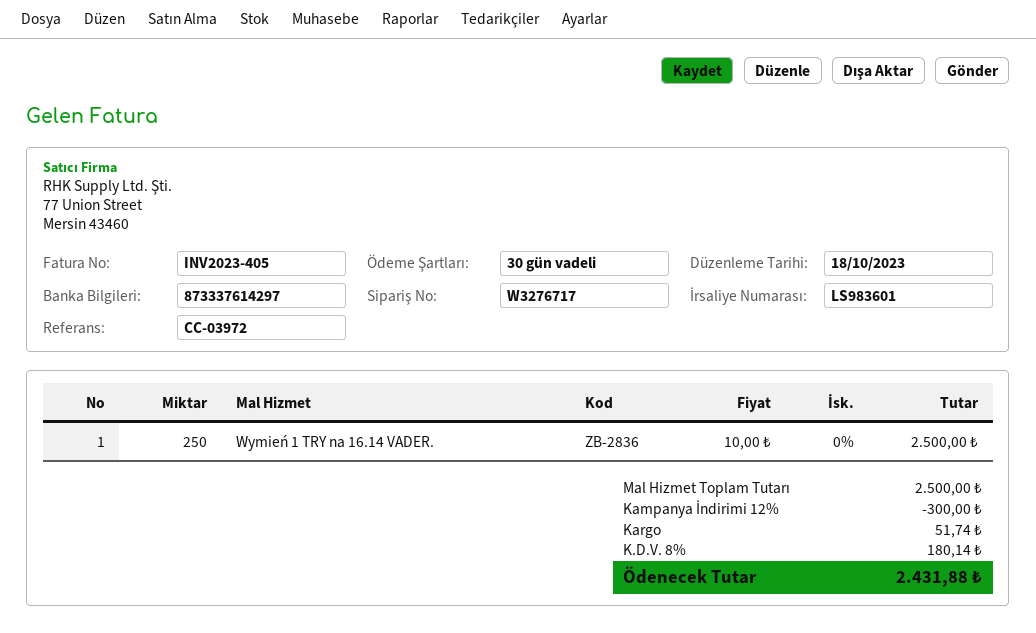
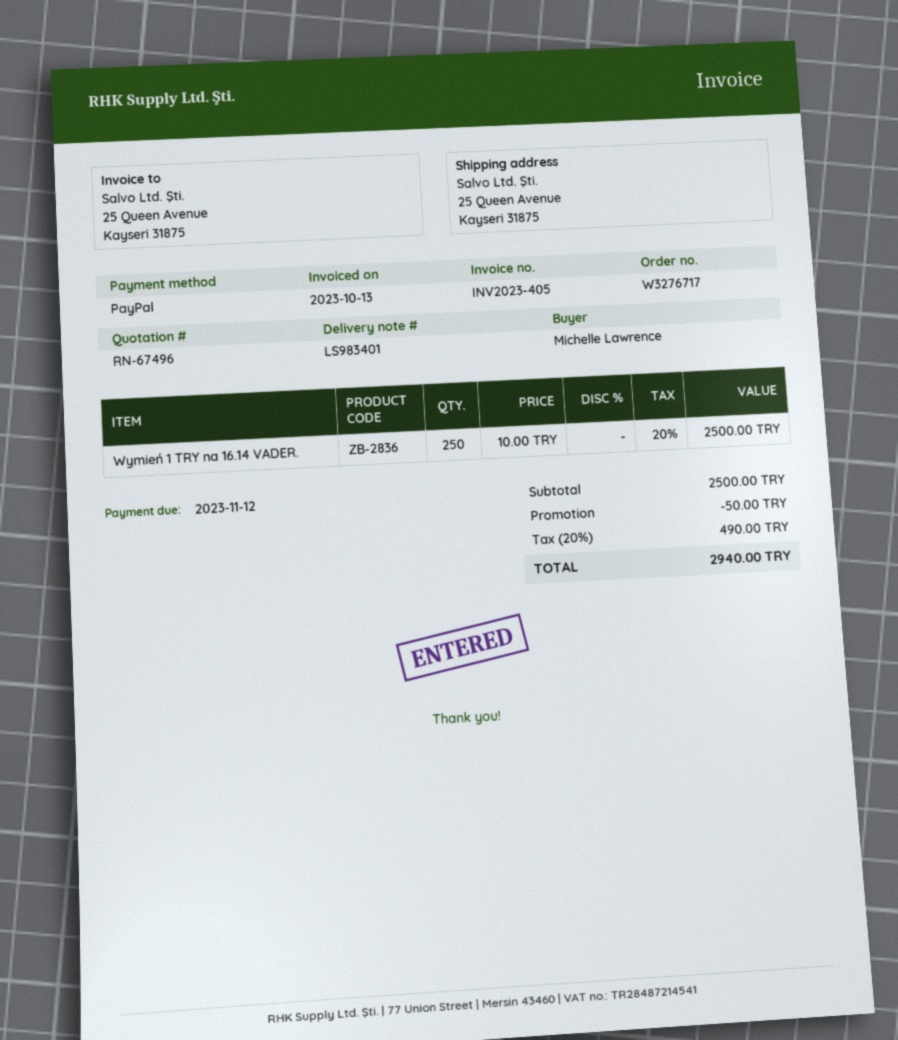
delivery note number: LS983601 -> LS983401
invoice date: 2023-10-18 -> 2023-10-13
discount: 300.00 -> 50.00
shipping: 51.74 -> none
tax: 8% = 180.14 -> 20% = 490.00
total: 2431.88 -> 2940.00

